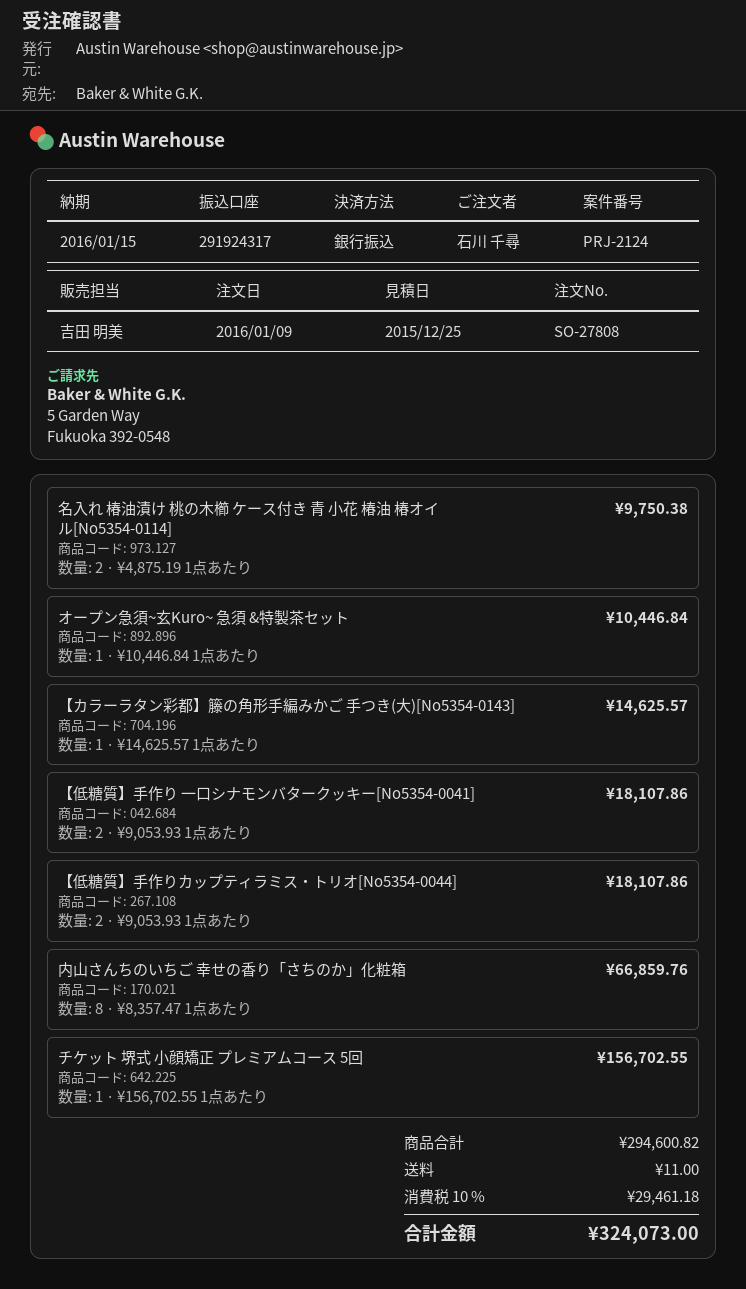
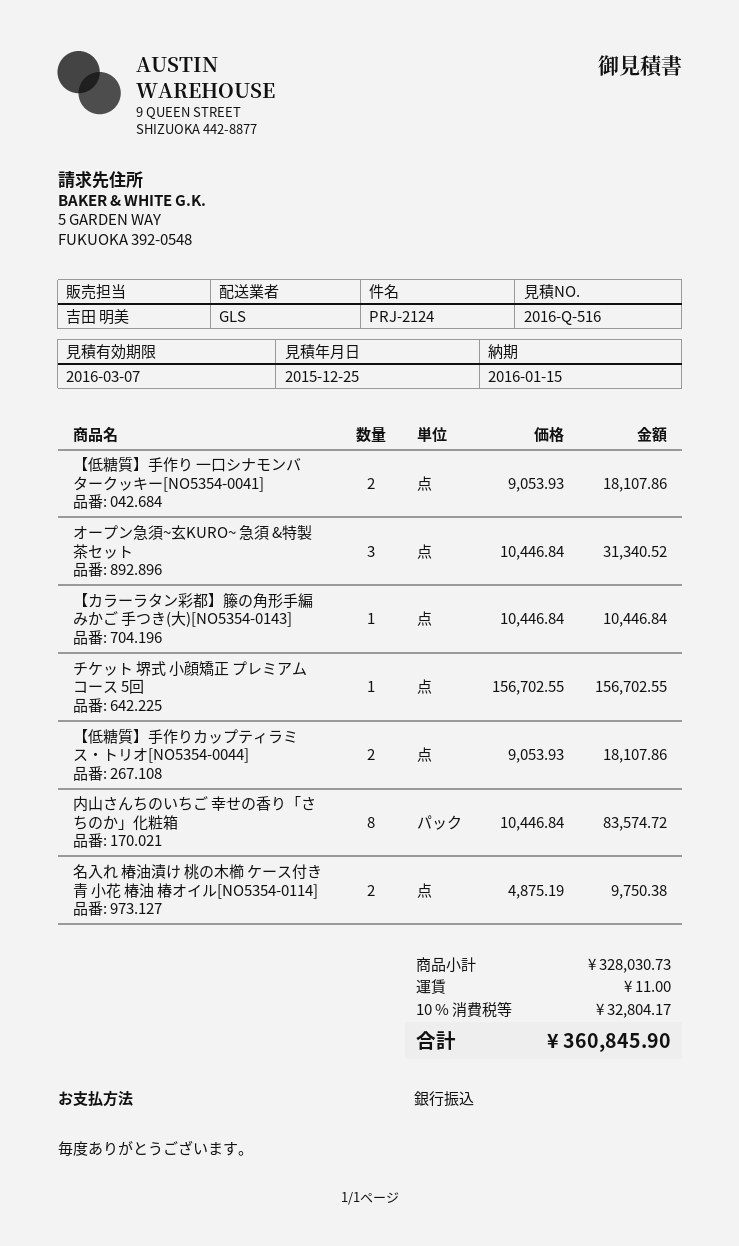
オープン急須~玄Kuro~ 急須 &特製茶セット: 1 x 10446.84 = 10446.84 -> 3 x 10446.84 = 31340.52
【カラーラタン彩都】籐の角形手編みかご 手つき(大)[No5354-0143]: 1 x 14625.57 = 14625.57 -> 1 x 10446.84 = 10446.84
内山さんちのいちご 幸せの香り「さちのか」化粧箱: 8 x 8357.47 = 66859.76 -> 8 x 10446.84 = 83574.72
subtotal: 294600.82 -> 328030.73
tax: 10% = 29461.18 -> 10% = 32804.17
total: 324073.00 -> 360845.90

